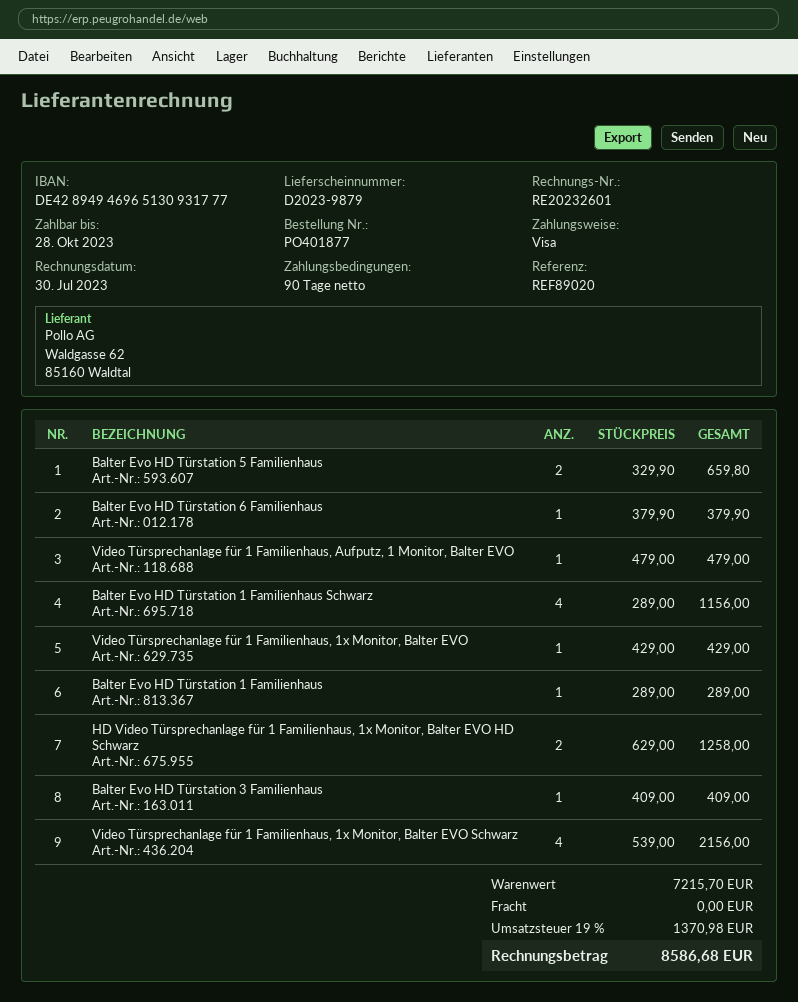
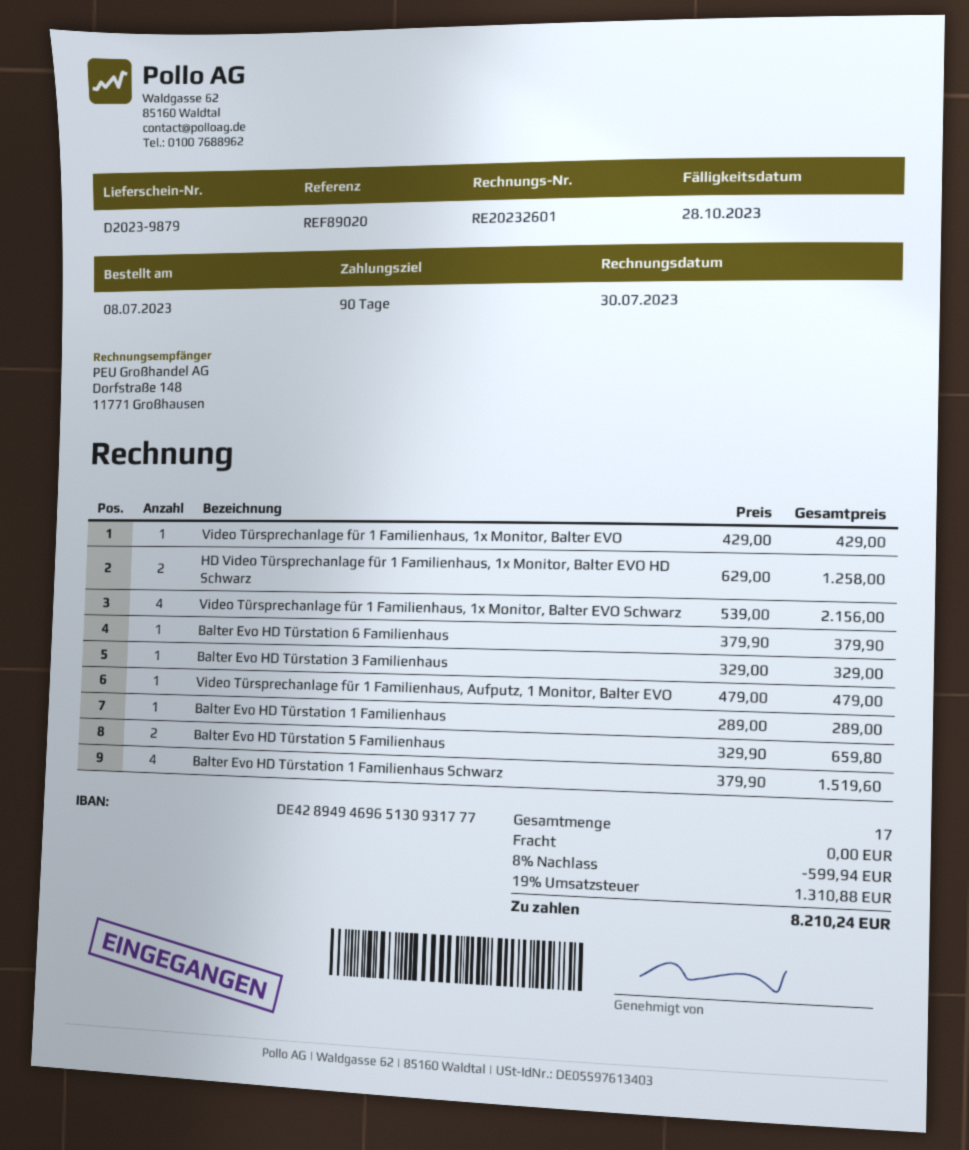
Balter Evo HD Türstation 1 Familienhaus Schwarz: 4 x 289.00 = 1156.00 -> 4 x 379.90 = 1519.60
Balter Evo HD Türstation 3 Familienhaus: 1 x 409.00 = 409.00 -> 1 x 329.00 = 329.00
discount: none -> 8% = 599.94
tax: 19% = 1370.98 -> 19% = 1310.88
total: 8586.68 -> 8210.24

